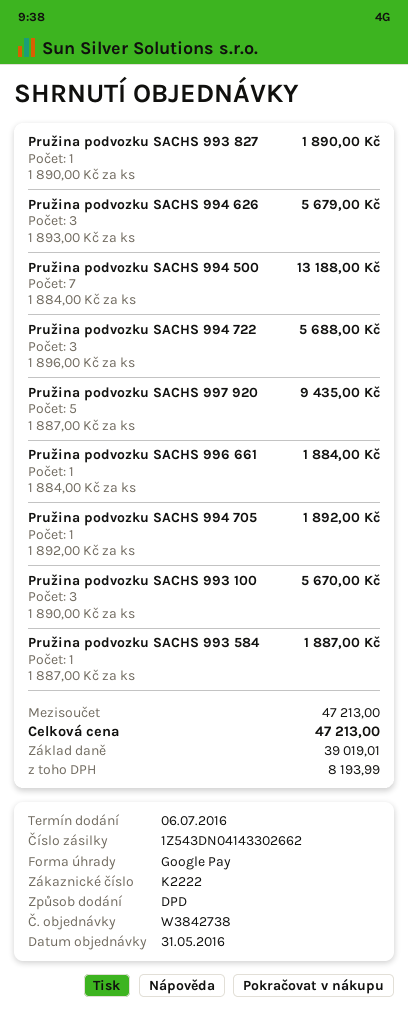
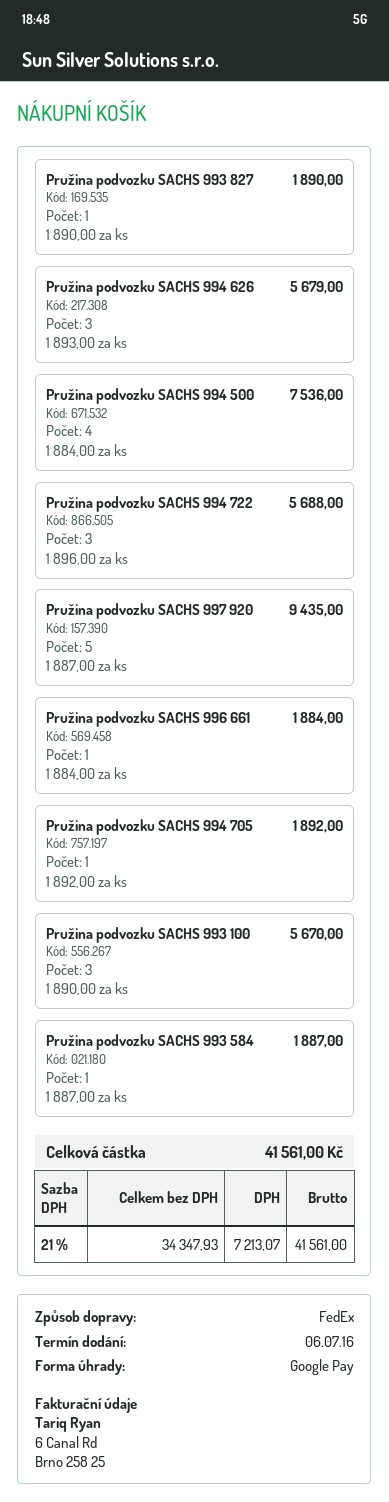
shipping method: DPD -> FedEx
Pružina podvozku SACHS 994 500: 7 x 1884.00 = 13188.00 -> 4 x 1884.00 = 7536.00
net: 39019.01 -> 34347.93
tax: 8193.99 -> 7213.07
total: 47213.00 -> 41561.00

